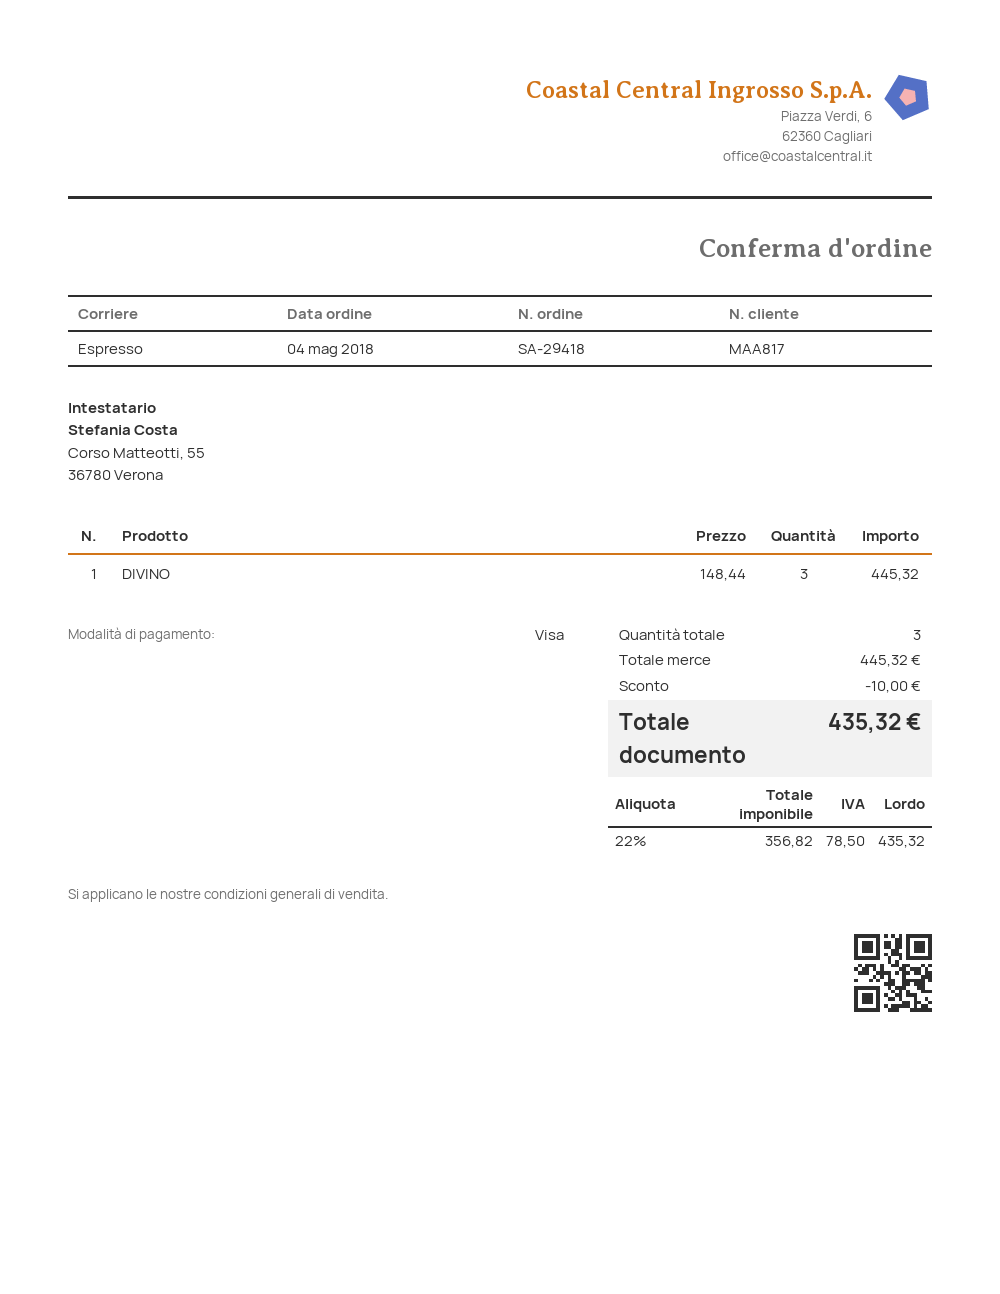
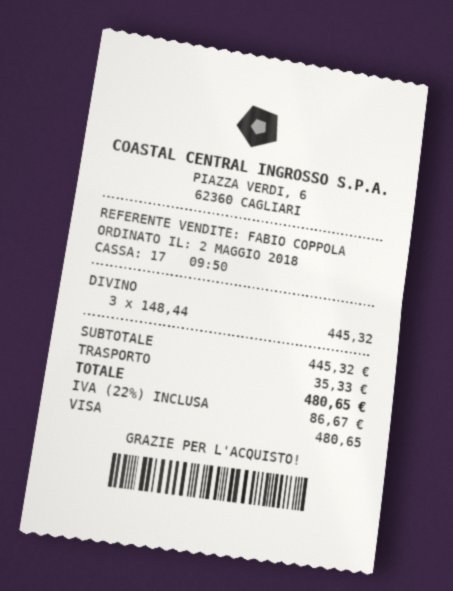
order date: 2018-05-04 -> 2018-05-02
discount: 10.00 -> none
shipping: none -> 35.33
tax: 22% = 78.50 -> 22% = 86.67
total: 435.32 -> 480.65

